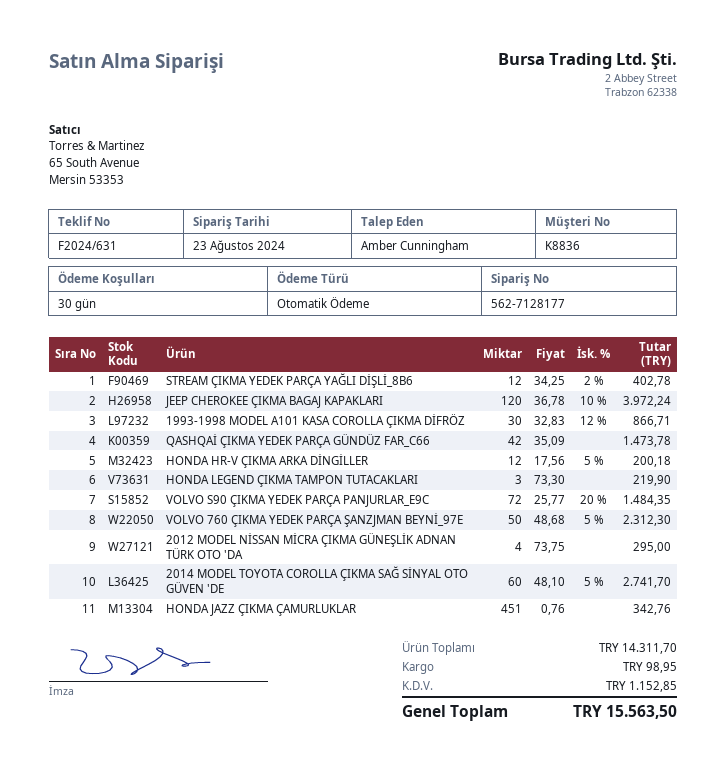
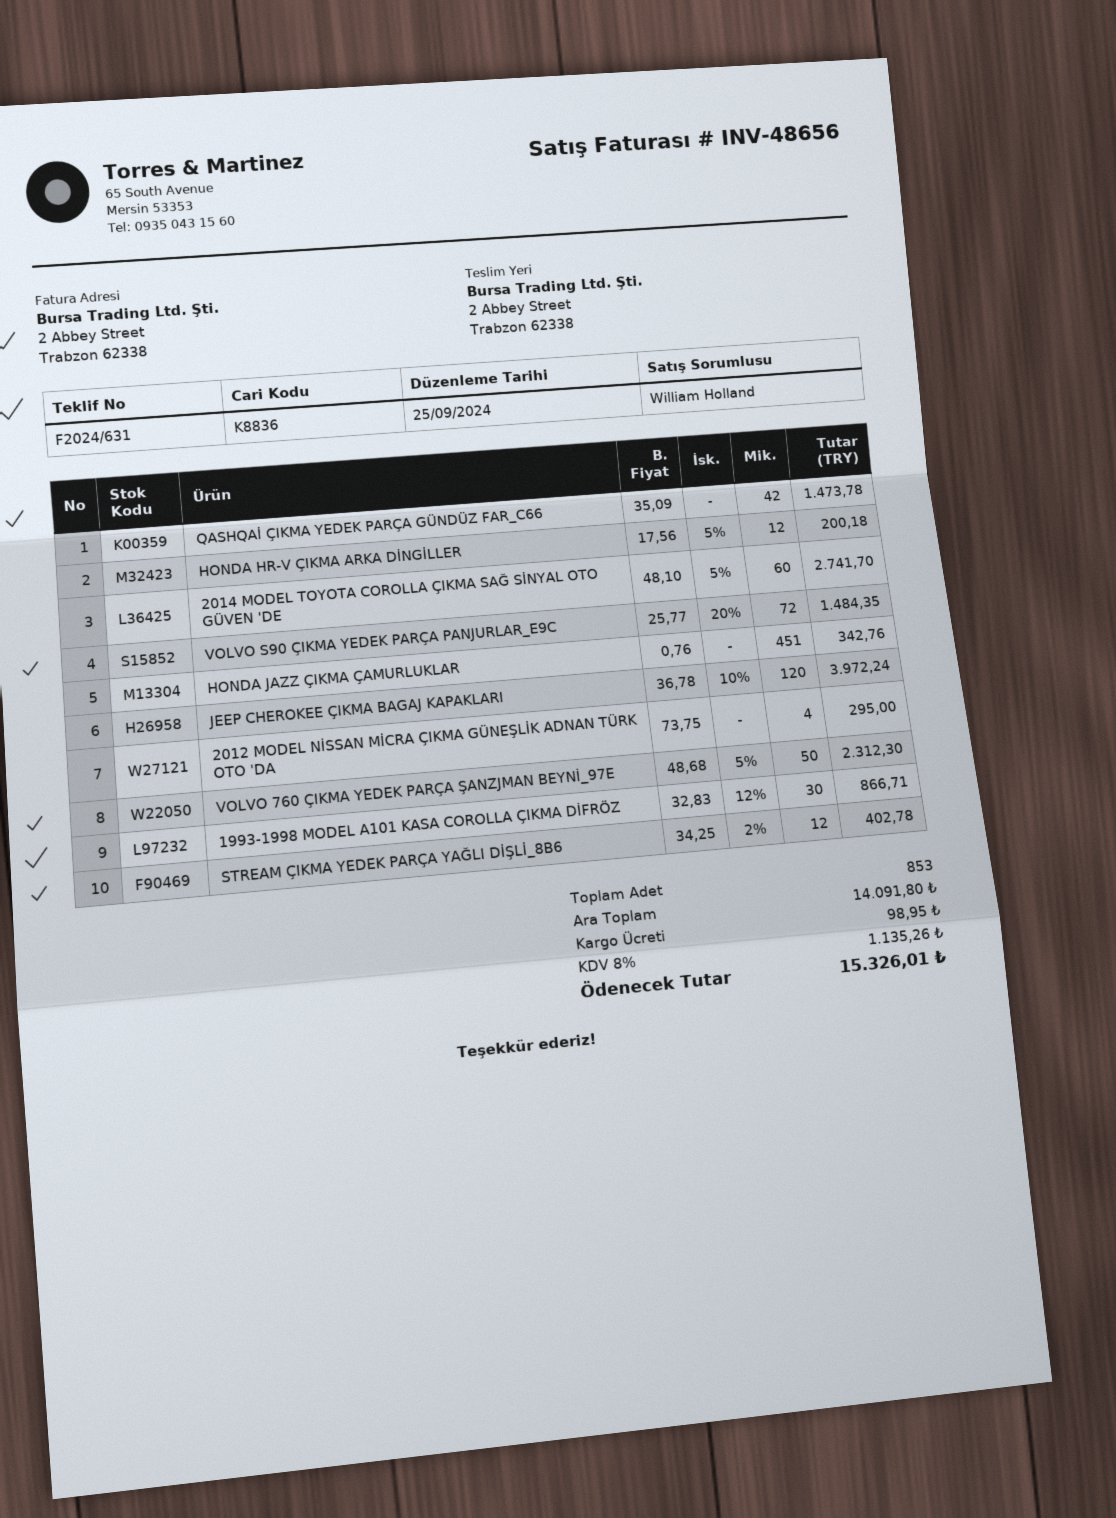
HONDA LEGEND ÇIKMA TAMPON TUTACAKLARI: 3 x 73.30 = 219.90 -> none
subtotal: 14311.70 -> 14091.80
tax: 1152.85 -> 1135.26
total: 15563.50 -> 15326.01

